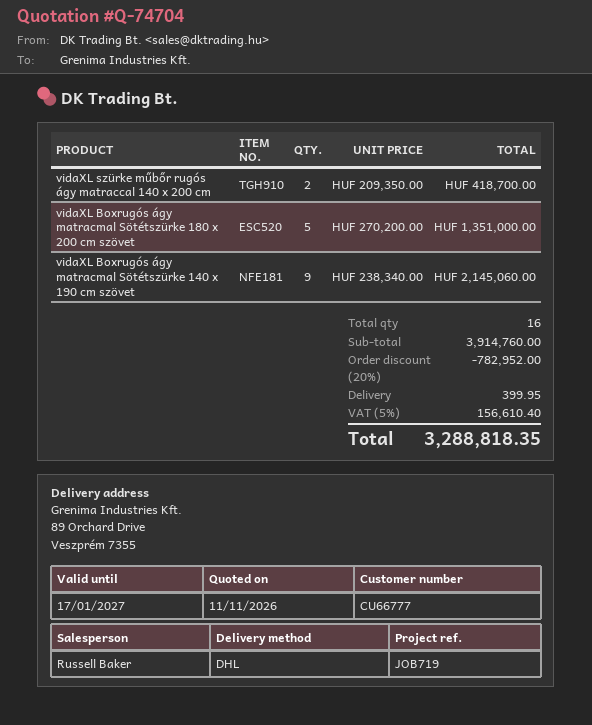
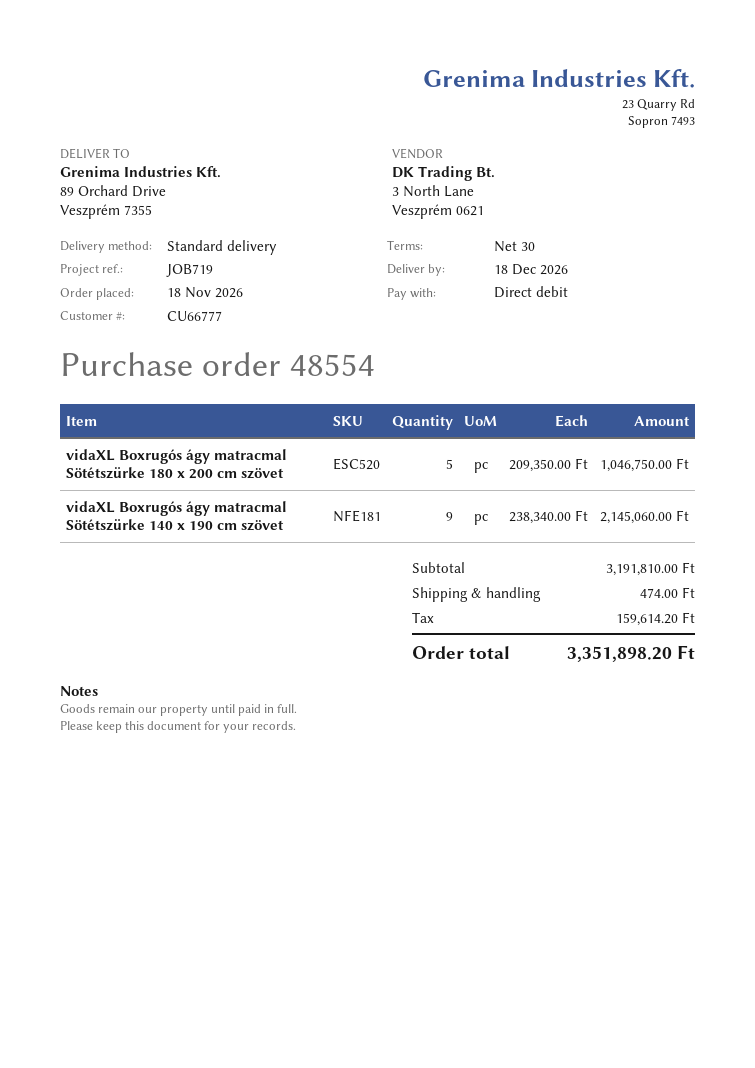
shipping method: DHL -> standard
vidaXL szürke műbőr rugós ágy matraccal 140 x 200 cm: 2 x 209350.00 = 418700.00 -> none
vidaXL Boxrugós ágy matracmal Sötétszürke 180 x 200 cm szövet: 5 x 270200.00 = 1351000.00 -> 5 x 209350.00 = 1046750.00
subtotal: 3914760.00 -> 3191810.00
discount: 20% = 782952.00 -> none
shipping: 399.95 -> 474.00
tax: 156610.40 -> 159614.20
total: 3288818.35 -> 3351898.20

